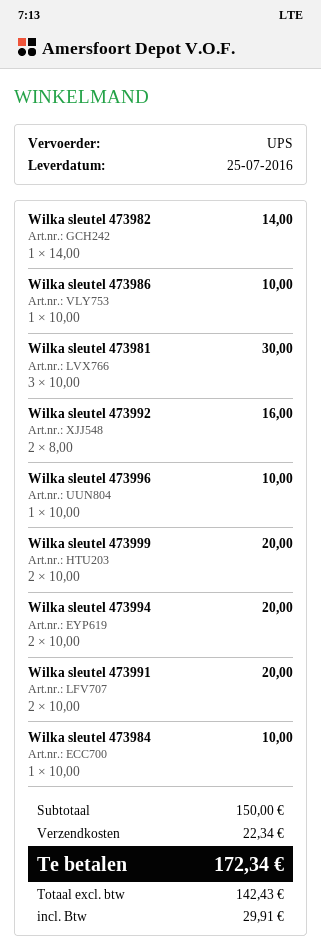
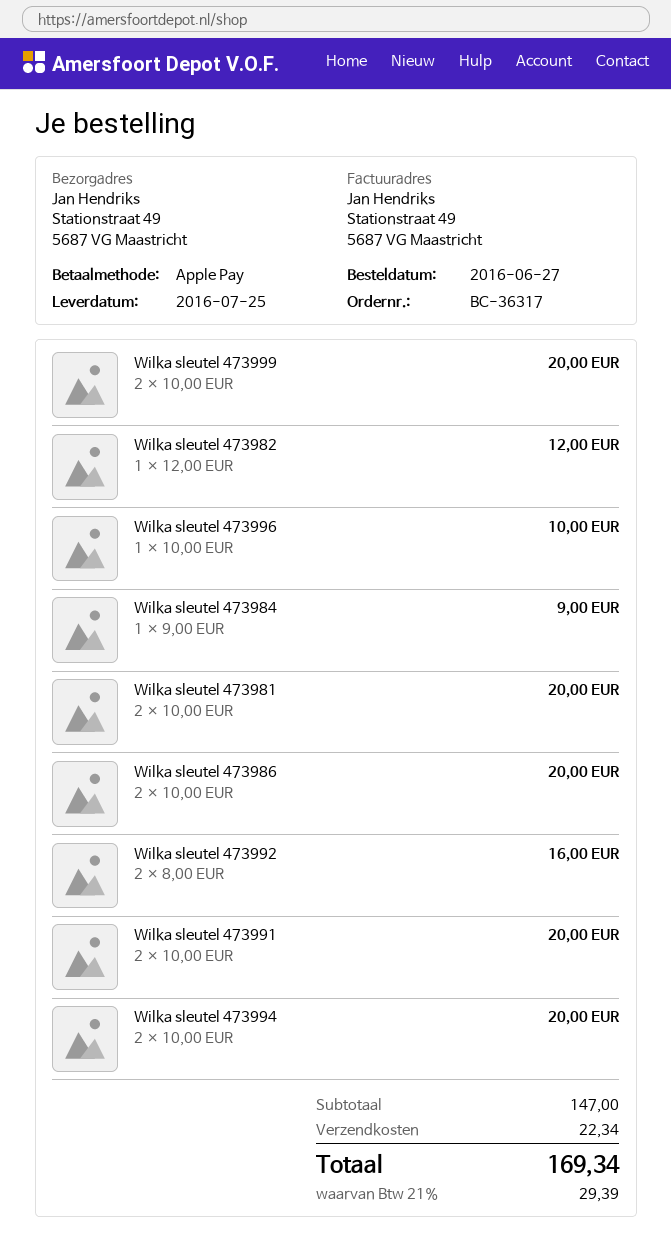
Wilka sleutel 473982: 1 x 14.00 = 14.00 -> 1 x 12.00 = 12.00
Wilka sleutel 473986: 1 x 10.00 = 10.00 -> 2 x 10.00 = 20.00
Wilka sleutel 473981: 3 x 10.00 = 30.00 -> 2 x 10.00 = 20.00
Wilka sleutel 473984: 1 x 10.00 = 10.00 -> 1 x 9.00 = 9.00
subtotal: 150.00 -> 147.00
tax: 29.91 -> 29.39
total: 172.34 -> 169.34

